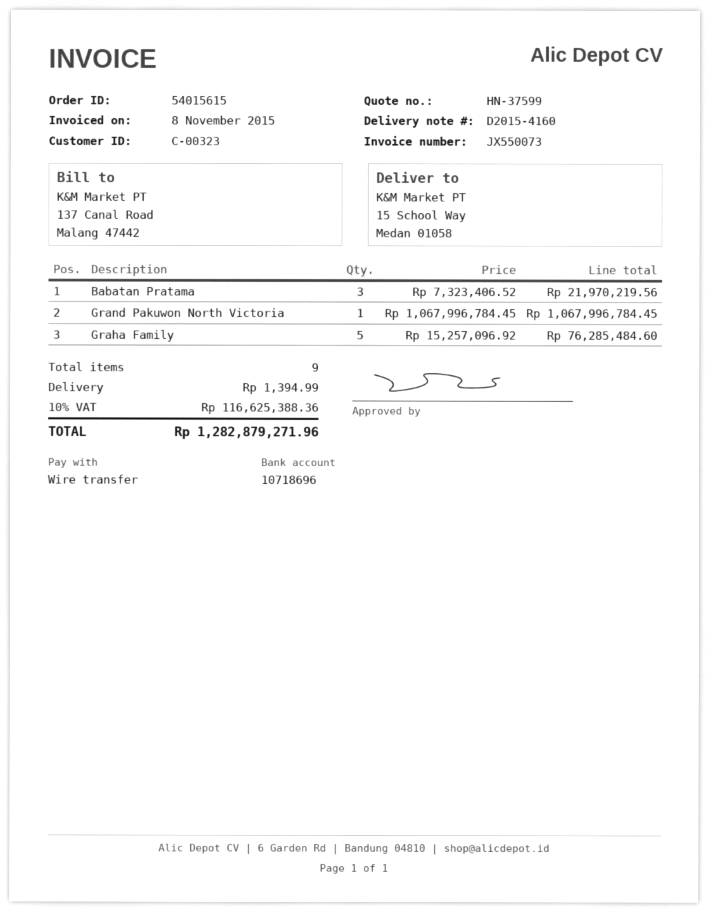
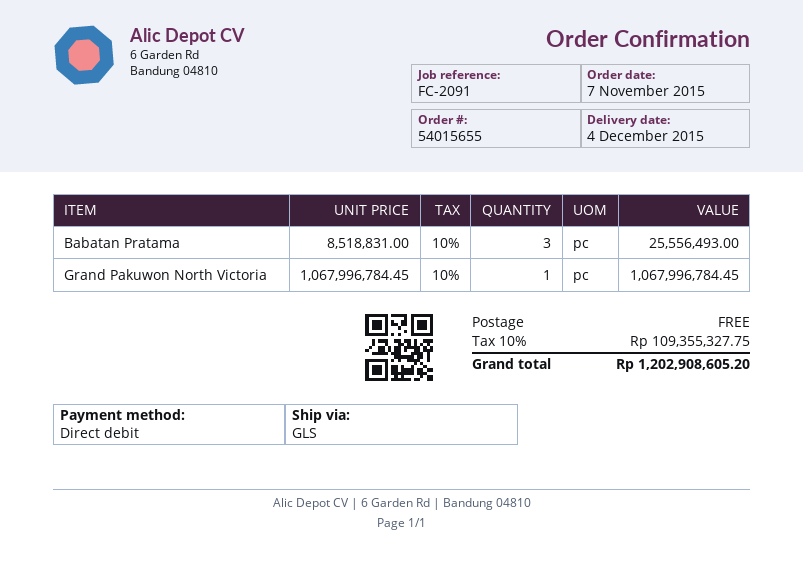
order number: 54015615 -> 54015655
payment method: bank transfer -> direct debit
Babatan Pratama: 3 x 7323406.52 = 21970219.56 -> 3 x 8518831.00 = 25556493.00
Graha Family: 5 x 15257096.92 = 76285484.60 -> none
shipping: 1394.99 -> 0.00
tax: 10% = 116625388.36 -> 10% = 109355327.75
total: 1282879271.96 -> 1202908605.20

